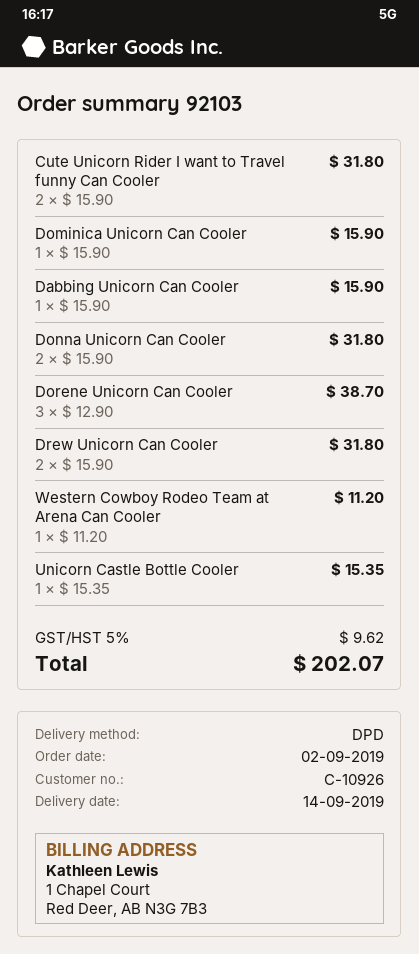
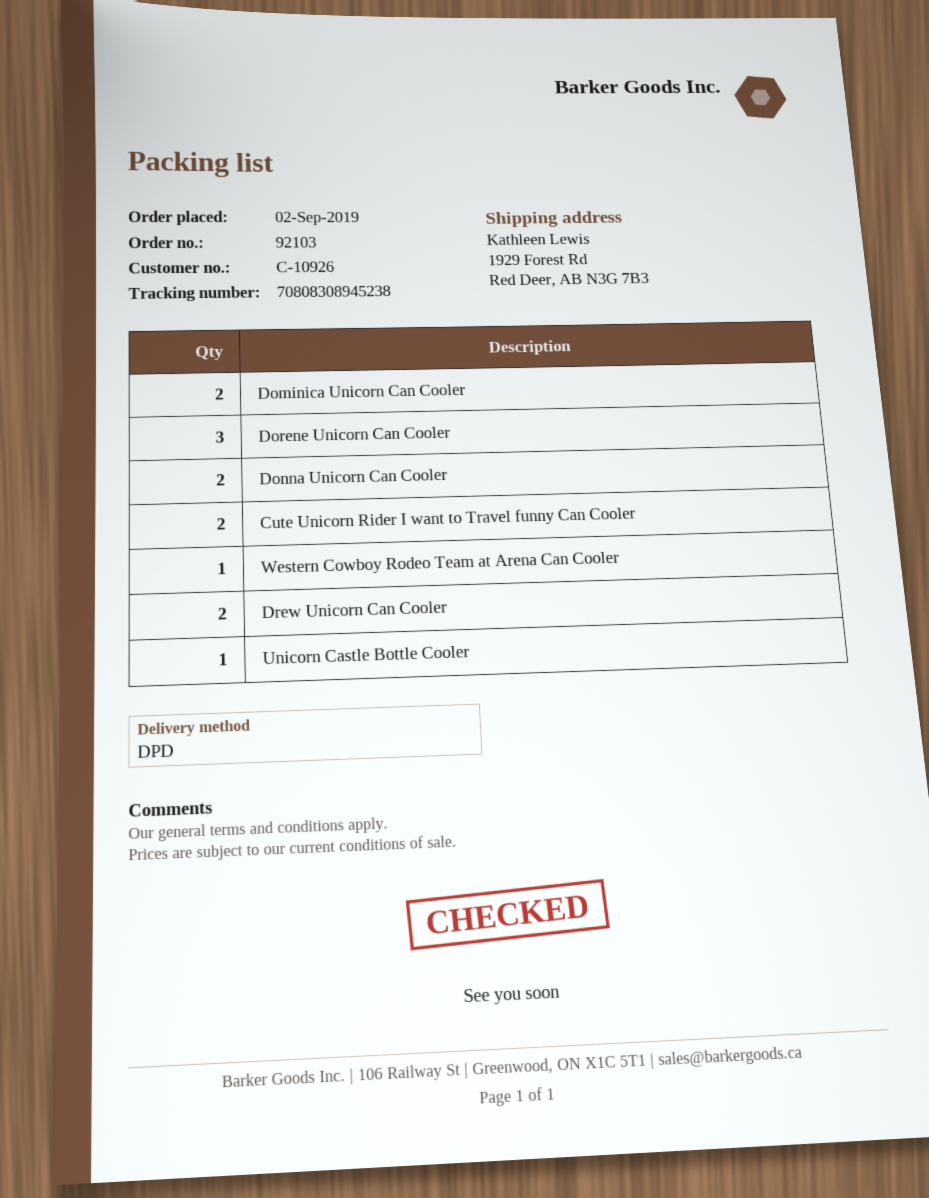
Dominica Unicorn Can Cooler: 1 -> 2
Dabbing Unicorn Can Cooler: 1 -> none

